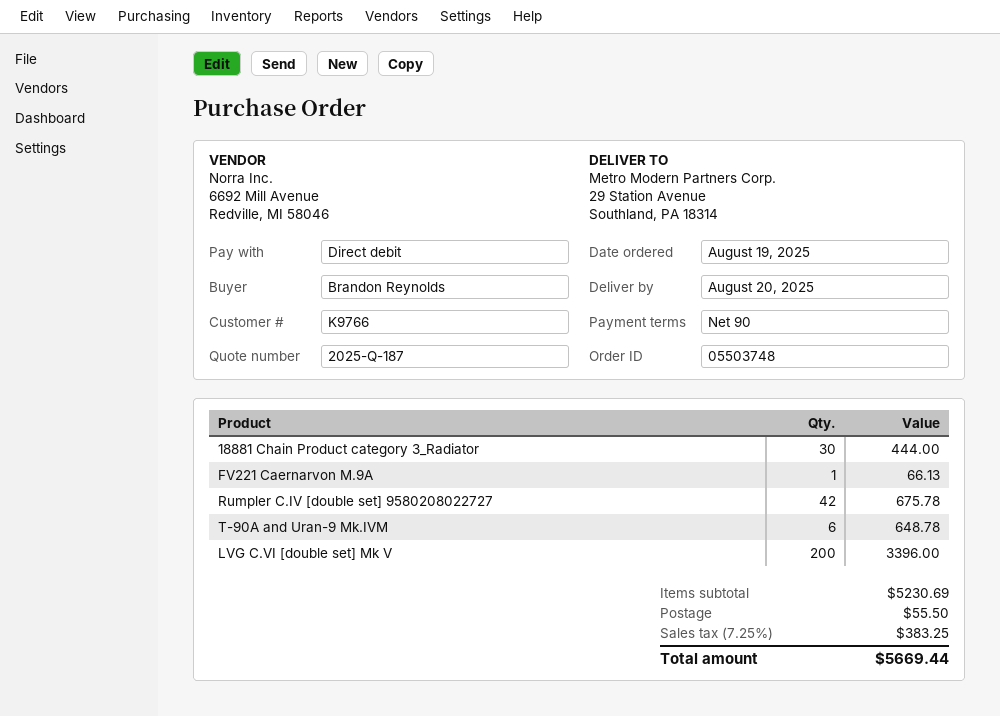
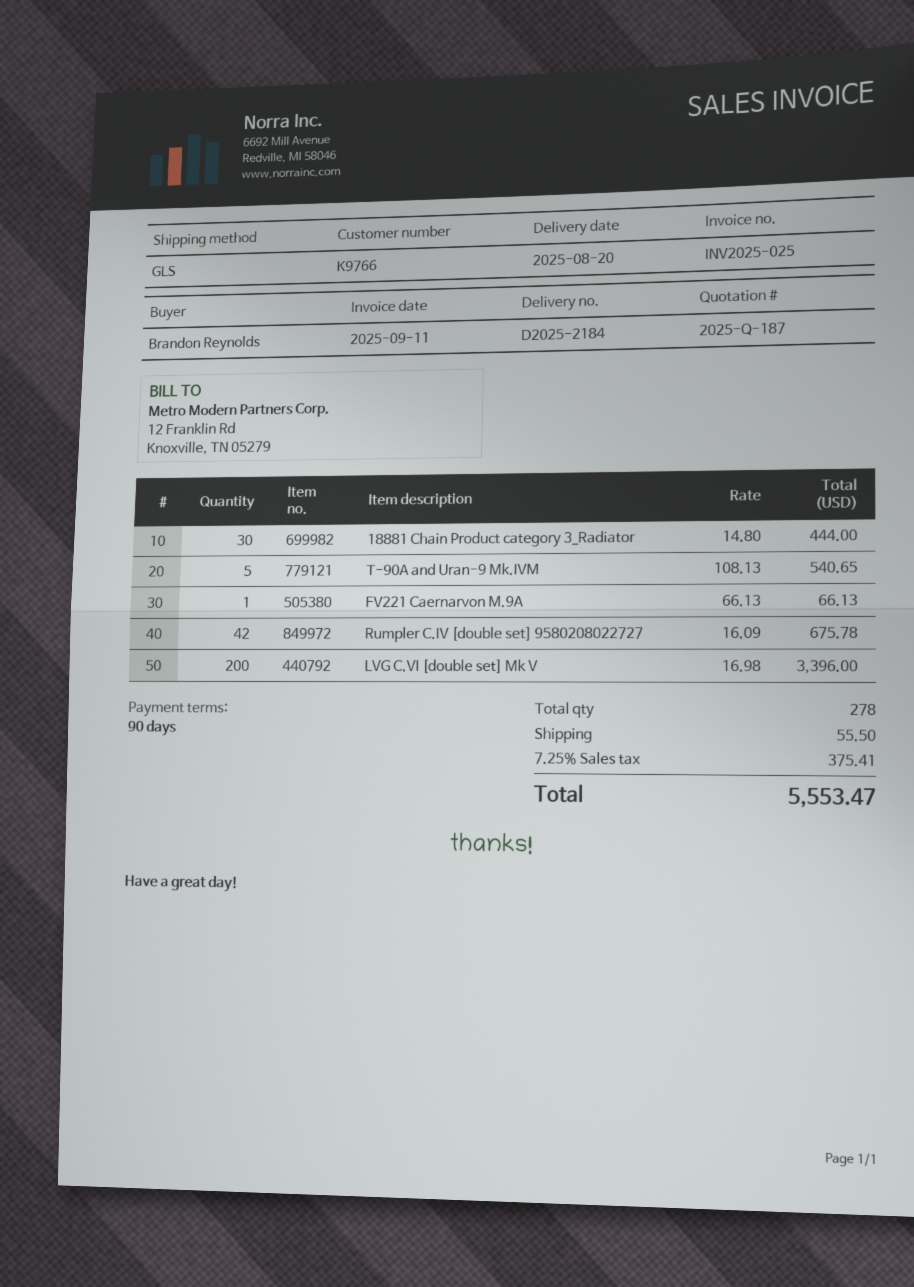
T-90A and Uran-9 Mk.IVM: 6 for 648.78 -> 5 for 540.65
tax: 7.25% = 383.25 -> 7.25% = 375.41
total: 5669.44 -> 5553.47

